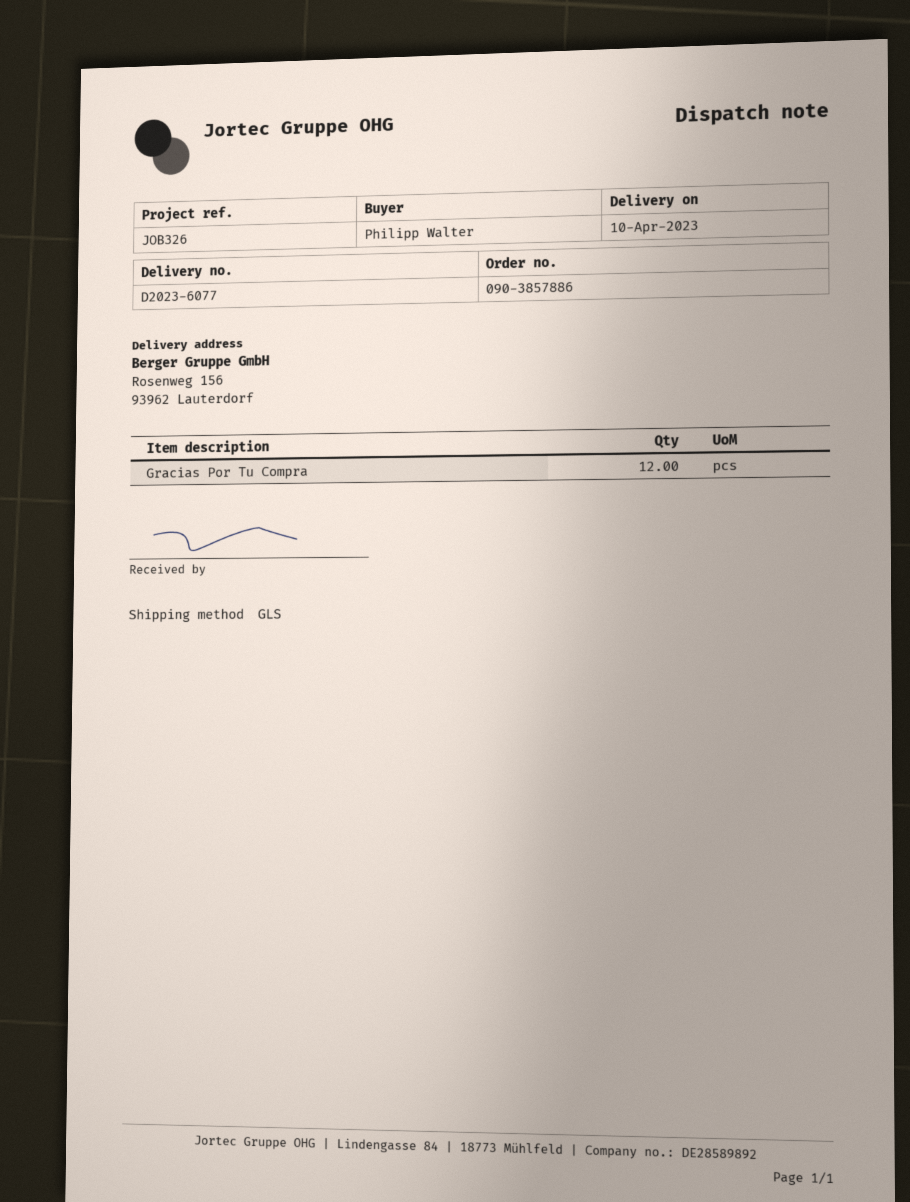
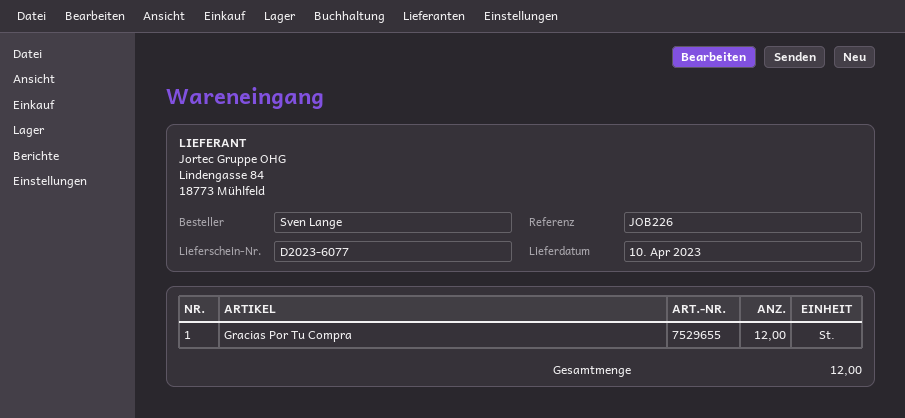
reference: JOB326 -> JOB226
ordered by: Philipp Walter -> Sven Lange

